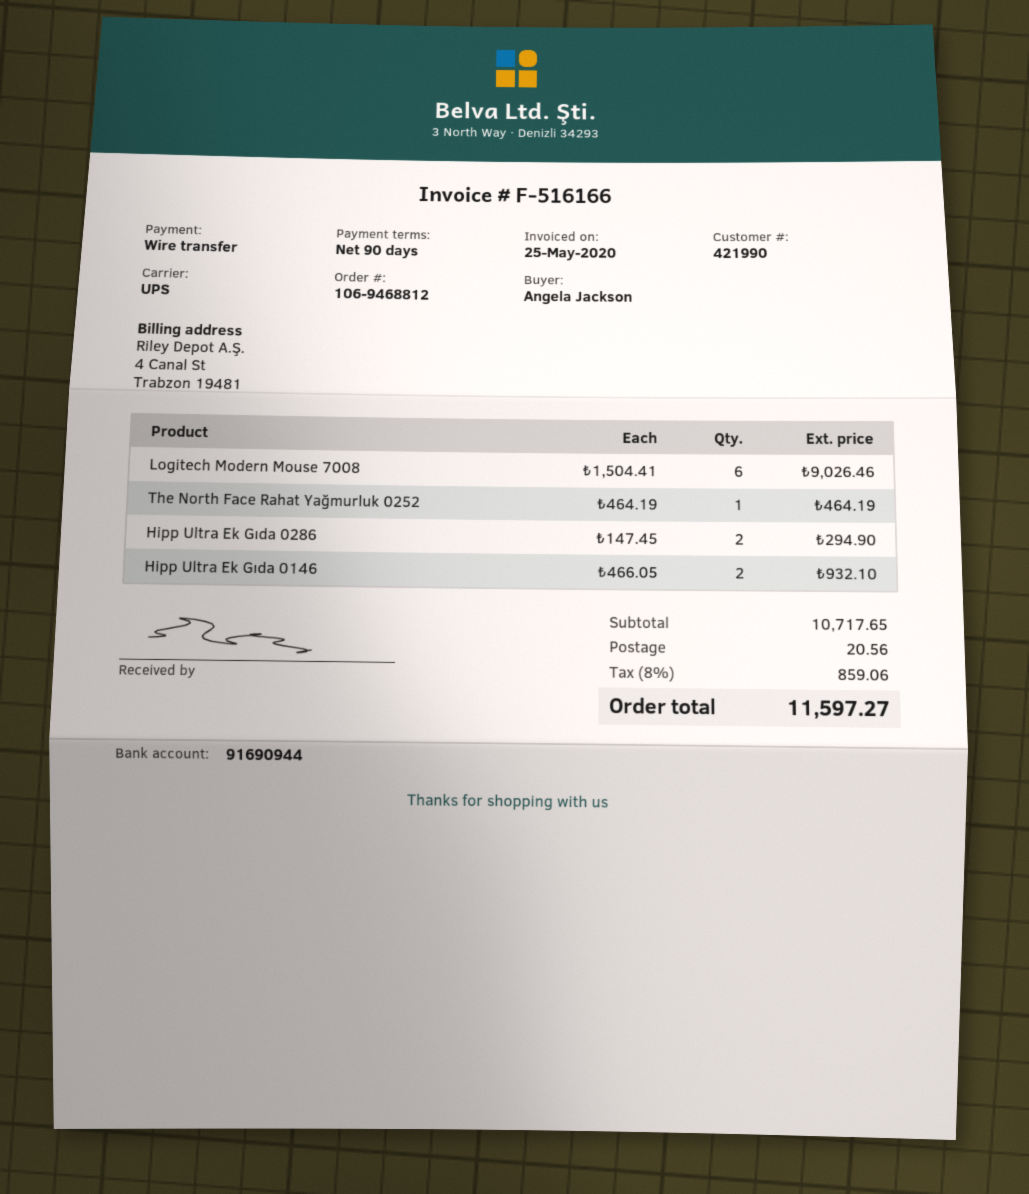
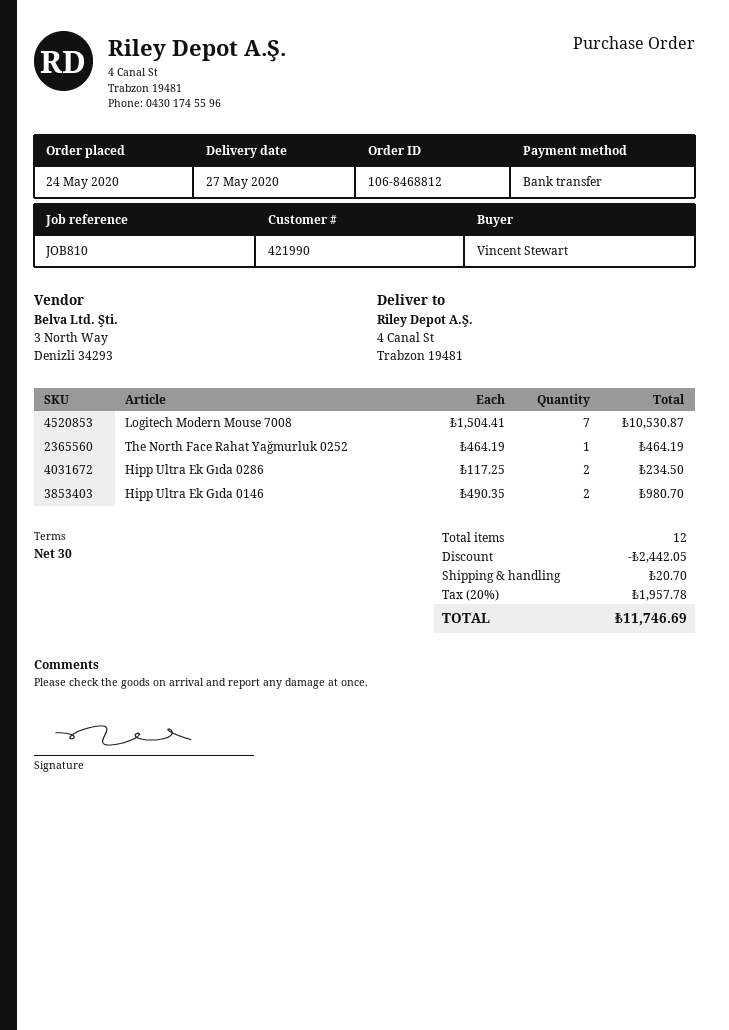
order number: 106-9468812 -> 106-8468812
payment terms: 90 days -> 30 days
ordered by: Angela Jackson -> Vincent Stewart
Logitech Modern Mouse 7008: 6 x 1504.41 = 9026.46 -> 7 x 1504.41 = 10530.87
Hipp Ultra Ek Gıda 0286: 2 x 147.45 = 294.90 -> 2 x 117.25 = 234.50
Hipp Ultra Ek Gıda 0146: 2 x 466.05 = 932.10 -> 2 x 490.35 = 980.70
discount: none -> 2442.05
shipping: 20.56 -> 20.70
tax: 8% = 859.06 -> 20% = 1957.78
total: 11597.27 -> 11746.69

